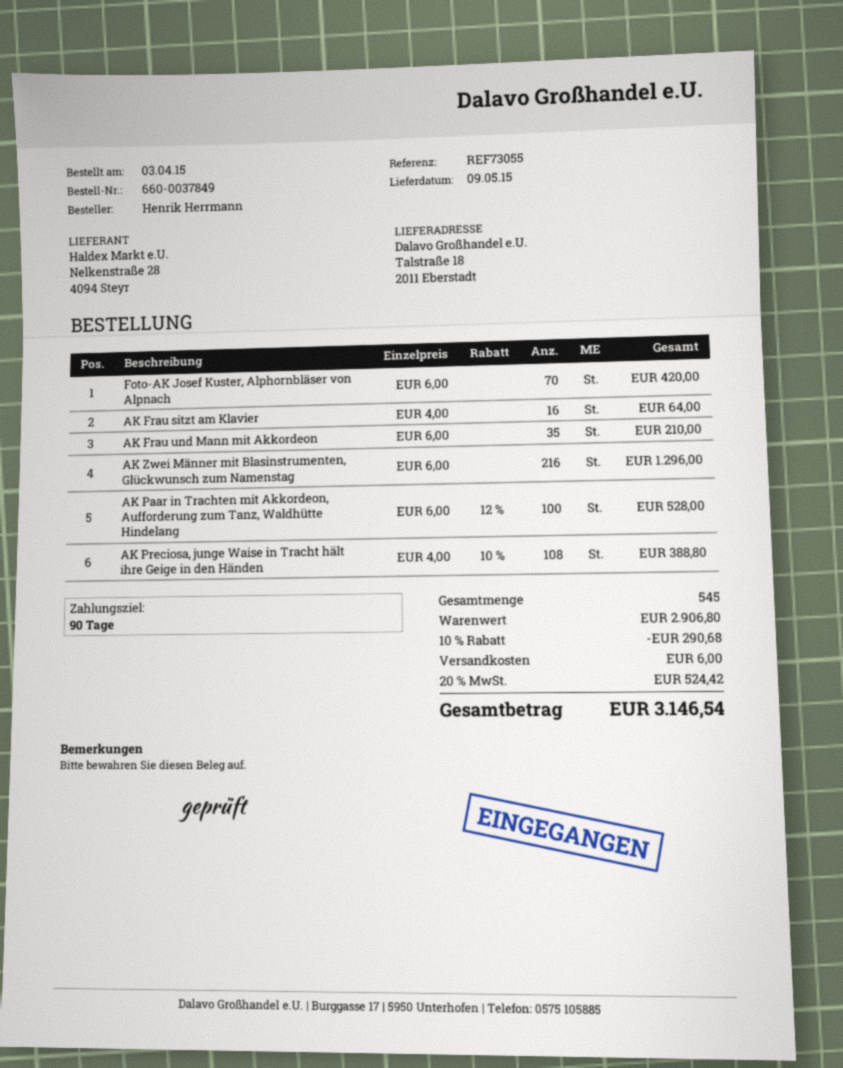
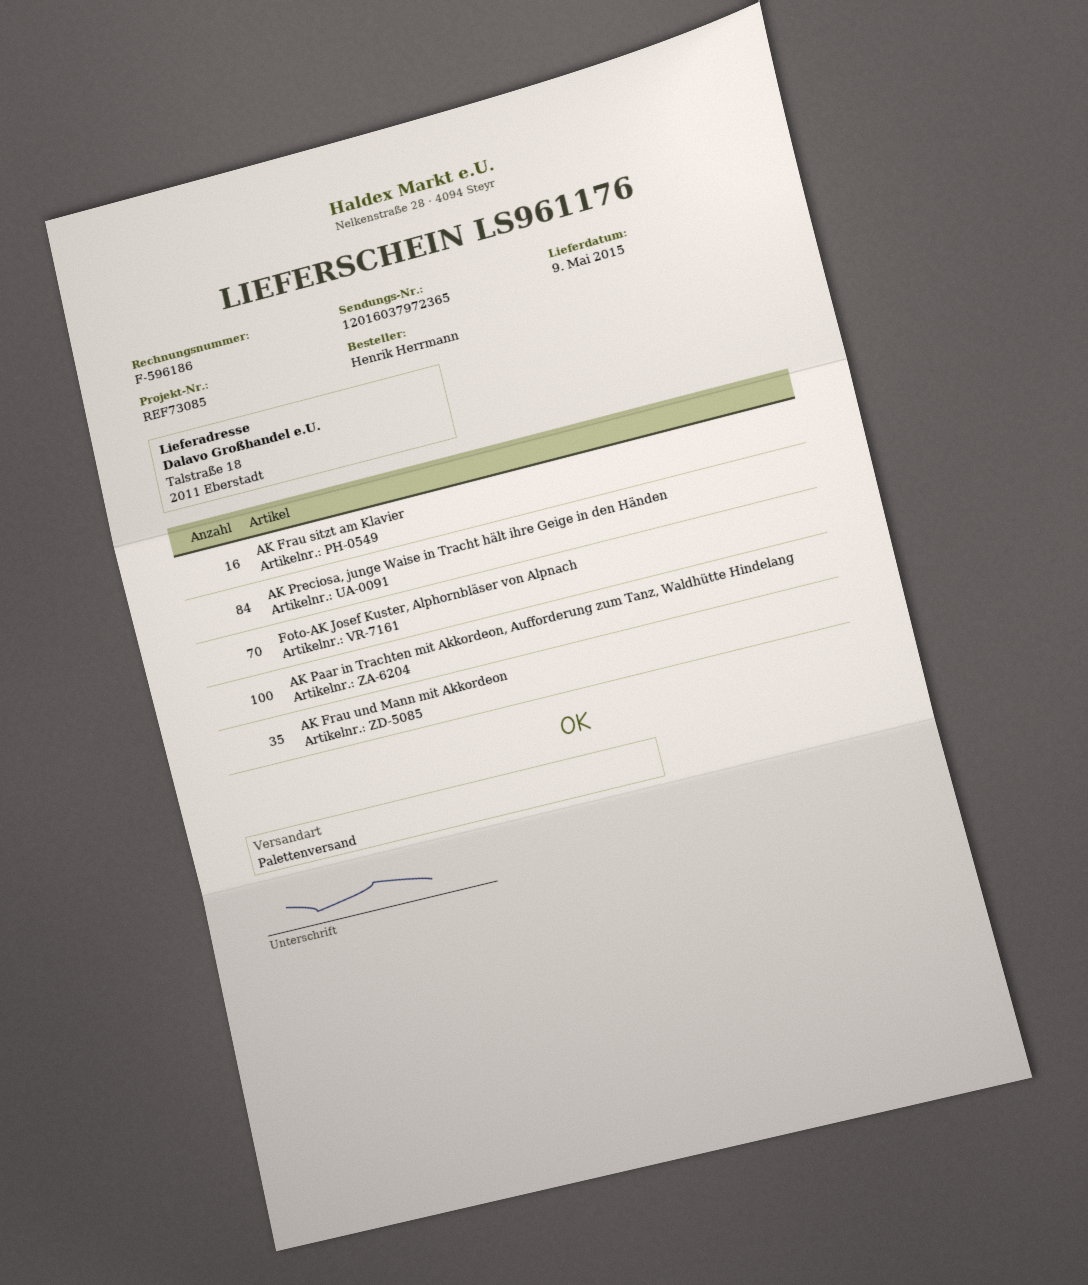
reference: REF73055 -> REF73085
AK Zwei Männer mit Blasinstrumenten, Glückwunsch zum Namenstag: 216 -> none
AK Preciosa, junge Waise in Tracht hält ihre Geige in den Händen: 108 -> 84

